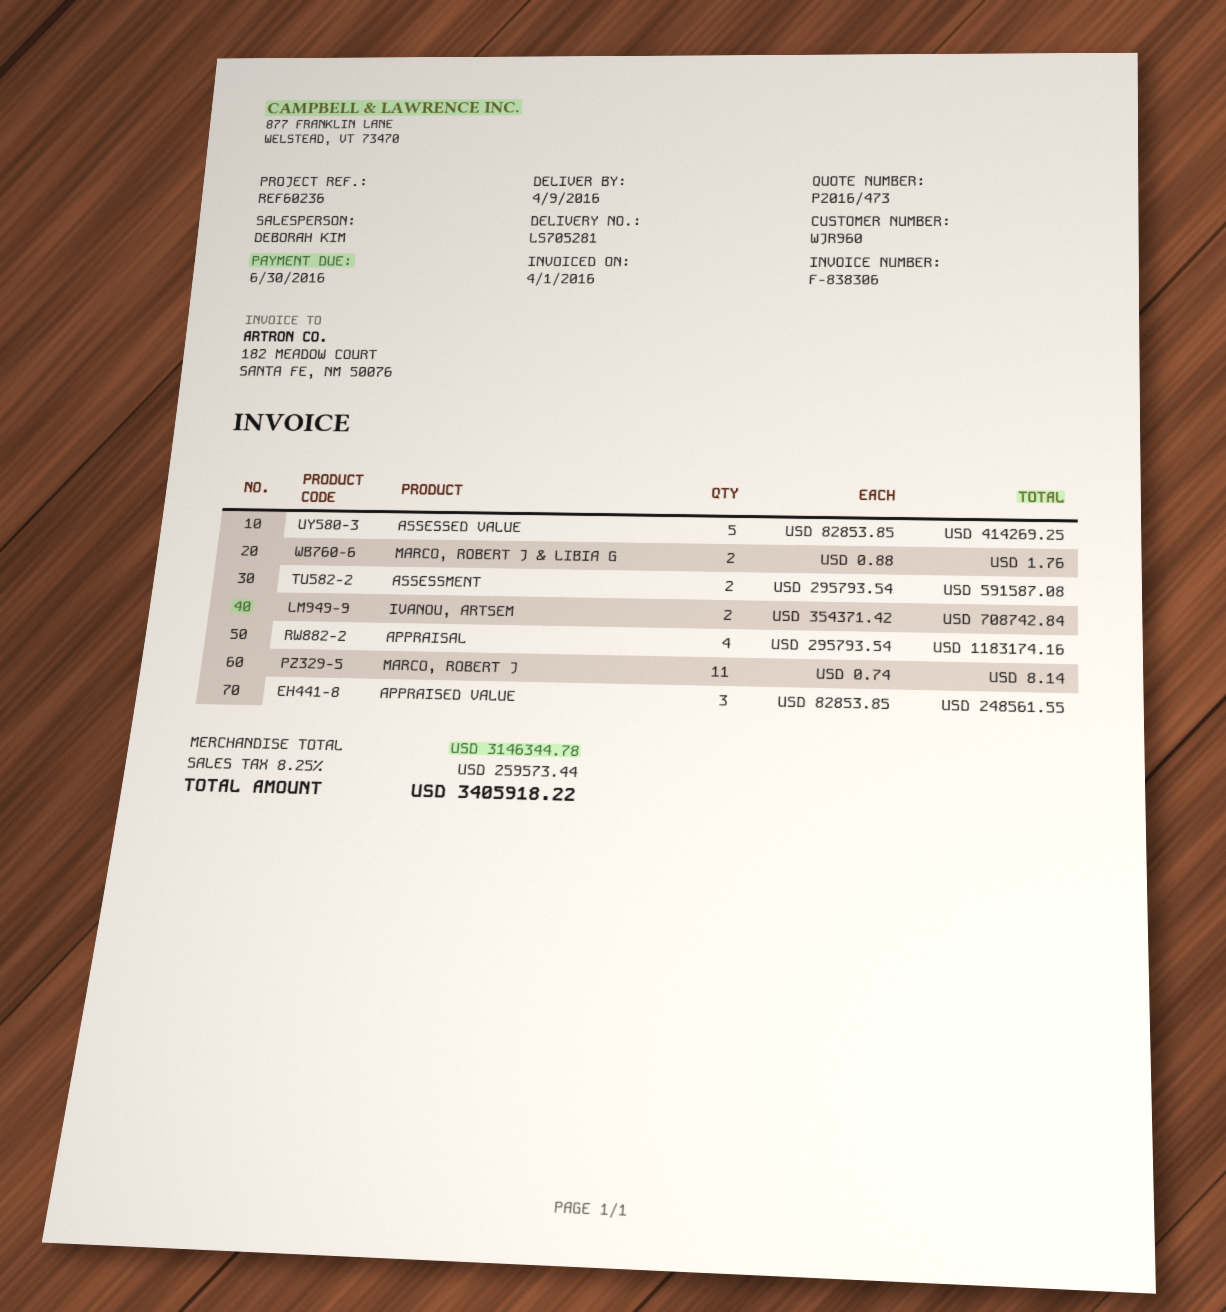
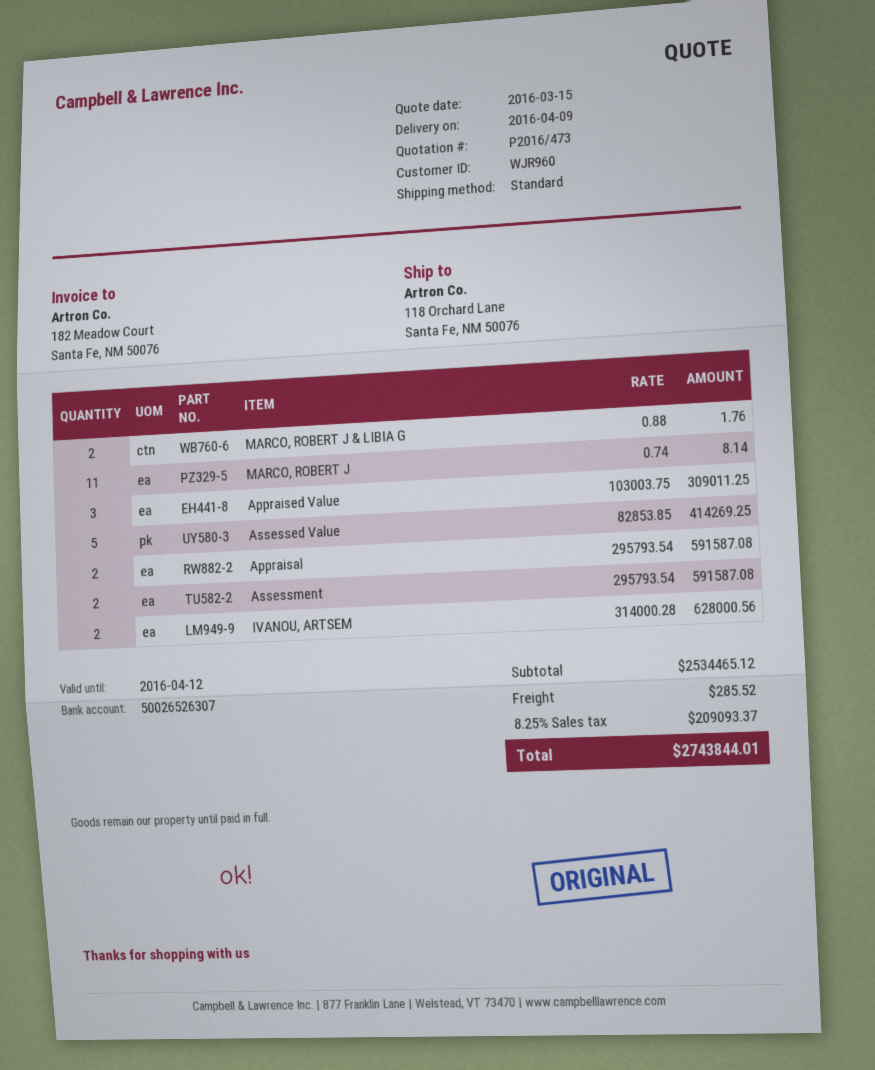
IVANOU, ARTSEM: 2 x 354371.42 = 708742.84 -> 2 x 314000.28 = 628000.56
APPRAISAL: 4 x 295793.54 = 1183174.16 -> 2 x 295793.54 = 591587.08
APPRAISED VALUE: 3 x 82853.85 = 248561.55 -> 3 x 103003.75 = 309011.25
subtotal: 3146344.78 -> 2534465.12
shipping: none -> 285.52
tax: 8.25% = 259573.44 -> 8.25% = 209093.37
total: 3405918.22 -> 2743844.01

